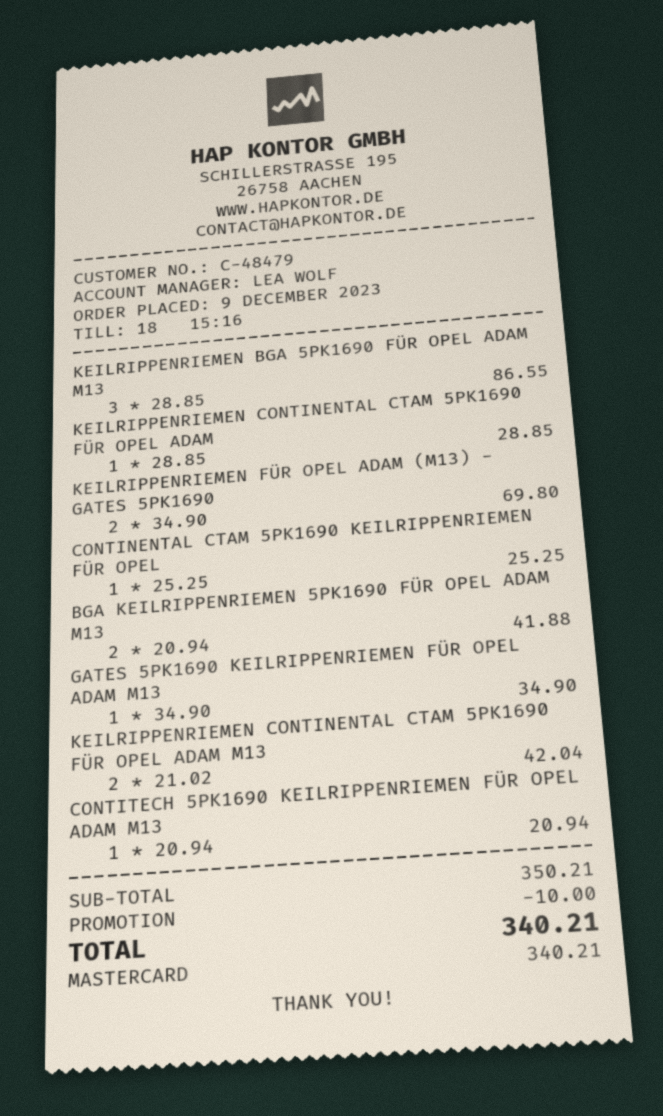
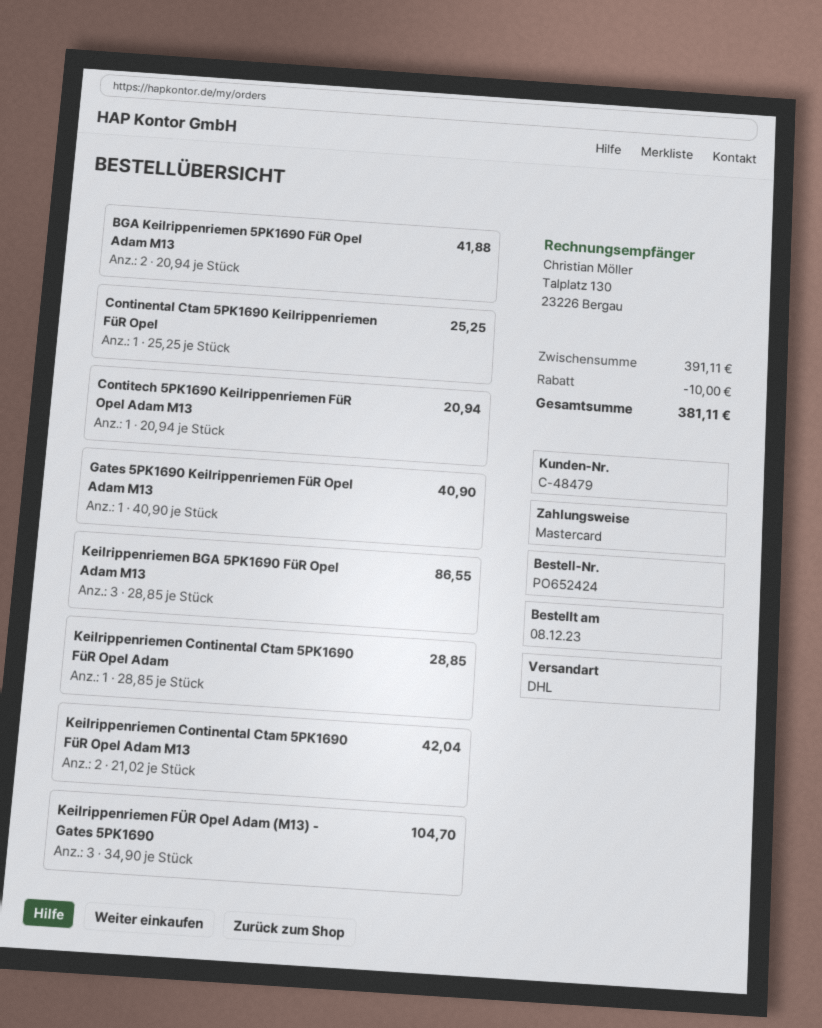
order date: 2023-12-09 -> 2023-12-08
KEILRIPPENRIEMEN FÜR OPEL ADAM (M13) - GATES 5PK1690: 2 x 34.90 = 69.80 -> 3 x 34.90 = 104.70
GATES 5PK1690 KEILRIPPENRIEMEN FÜR OPEL ADAM M13: 1 x 34.90 = 34.90 -> 1 x 40.90 = 40.90
subtotal: 350.21 -> 391.11
total: 340.21 -> 381.11

